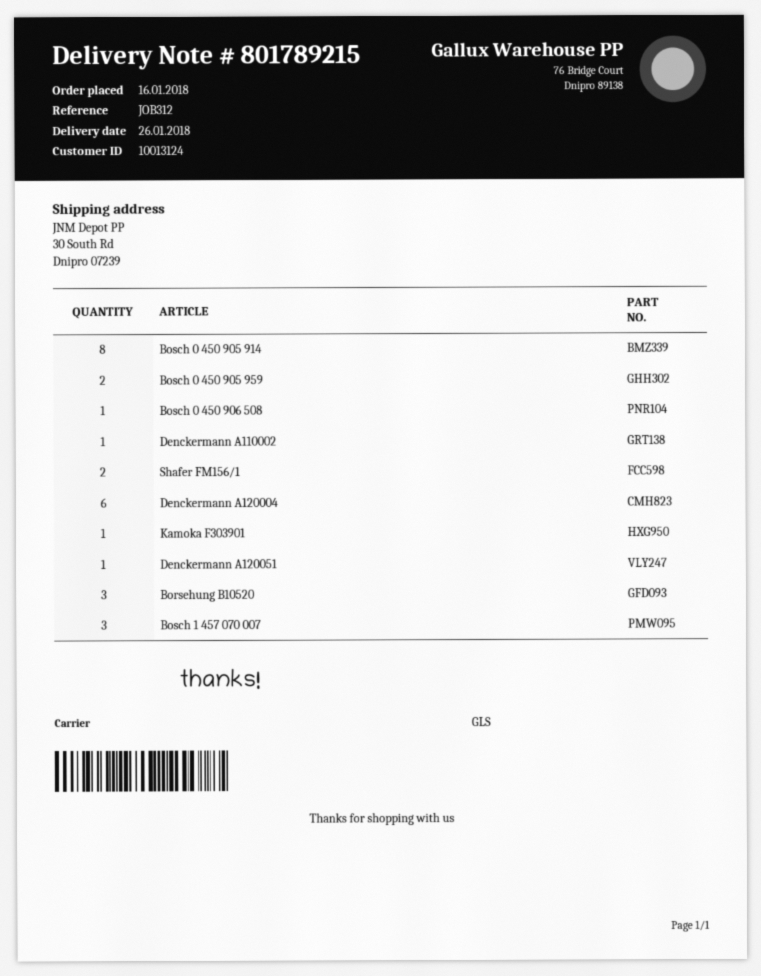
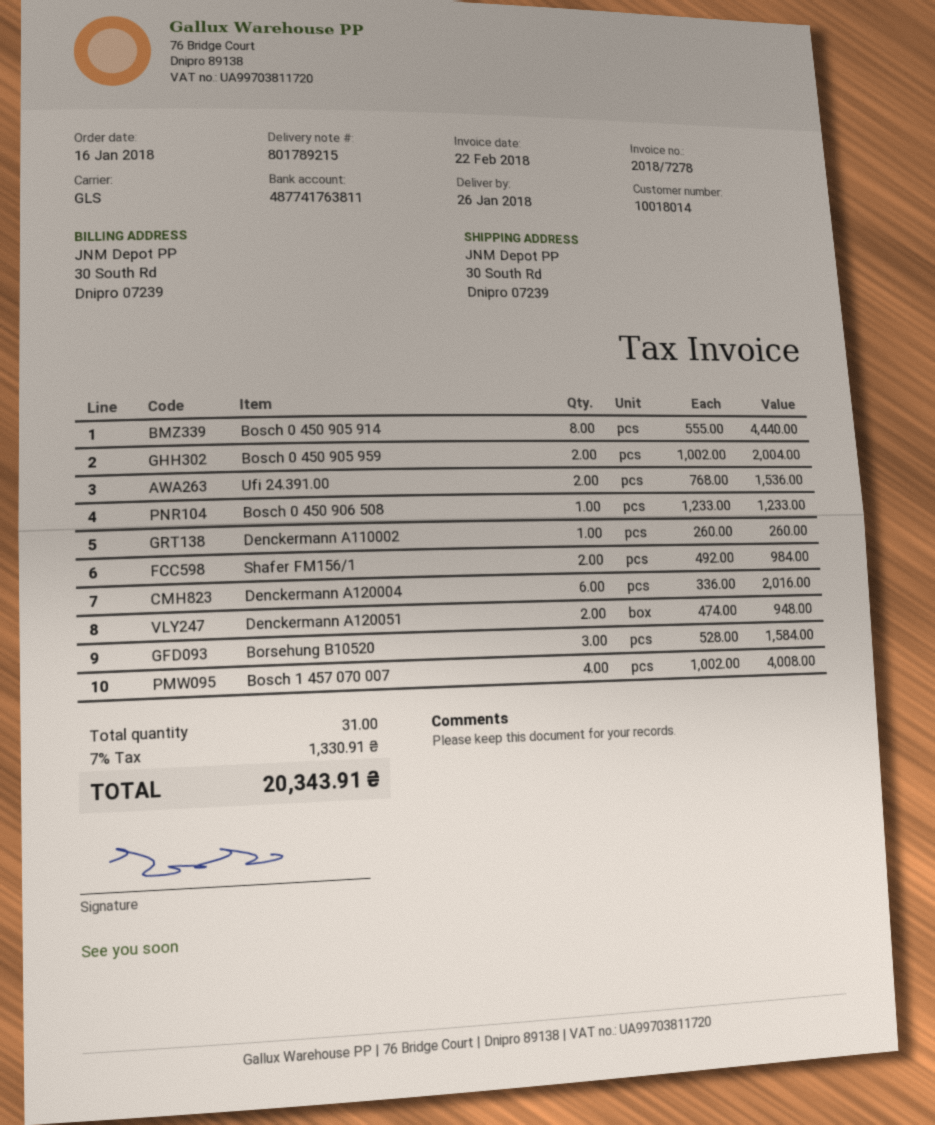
customer number: 10013124 -> 10018014
Kamoka F303901: 1 -> none
Denckermann A120051: 1 -> 2
Bosch 1 457 070 007: 3 -> 4
Ufi 24.391.00: none -> 2

